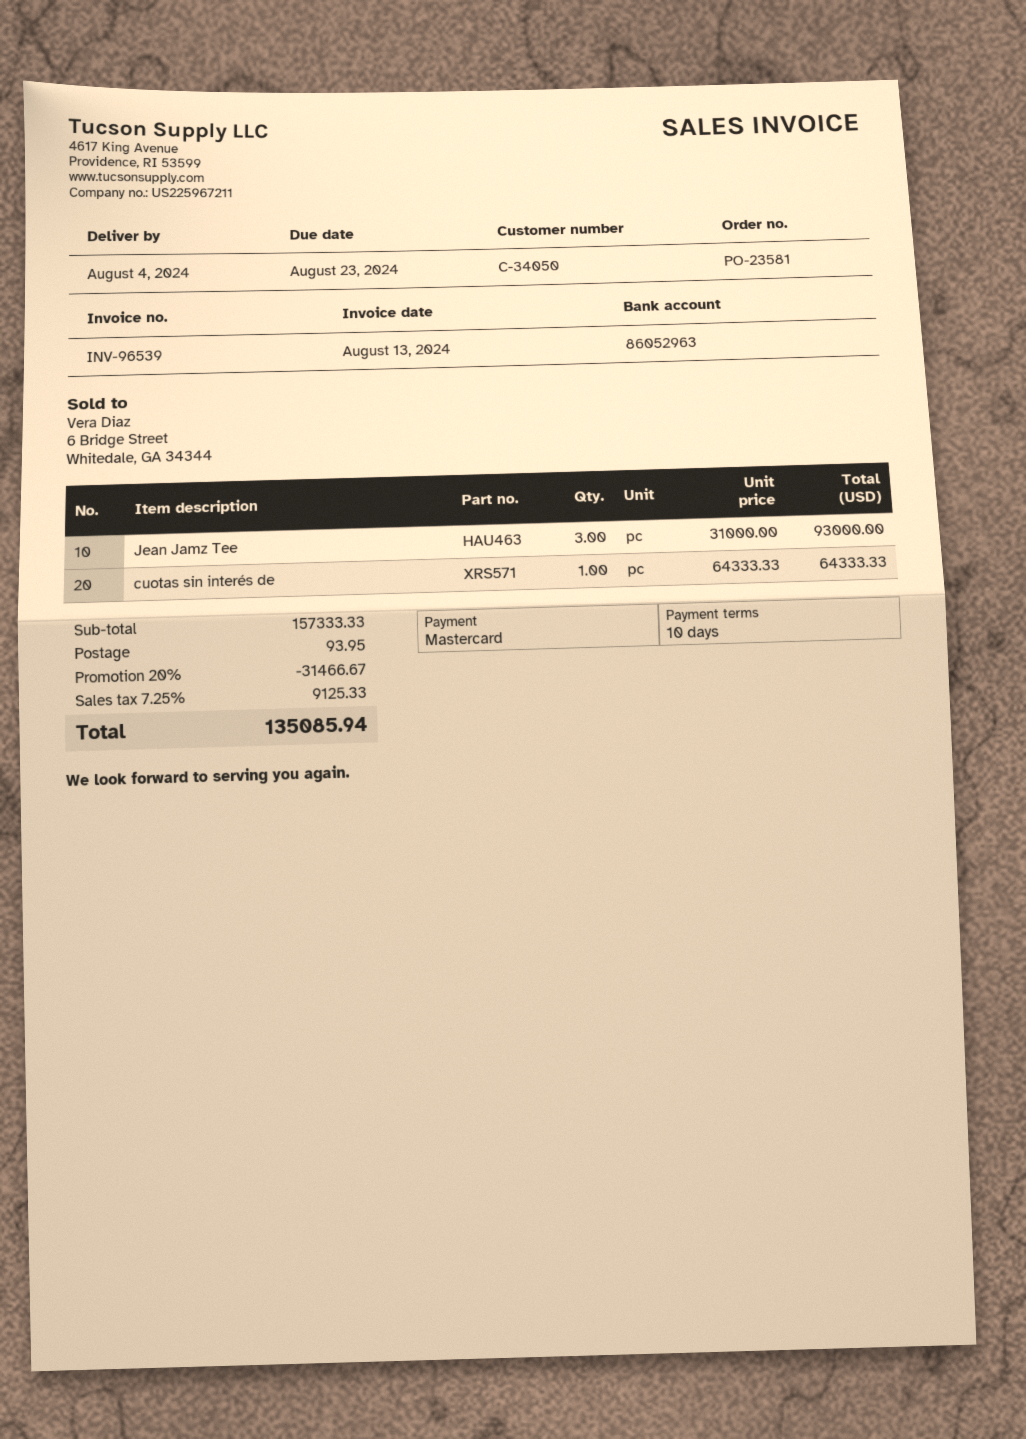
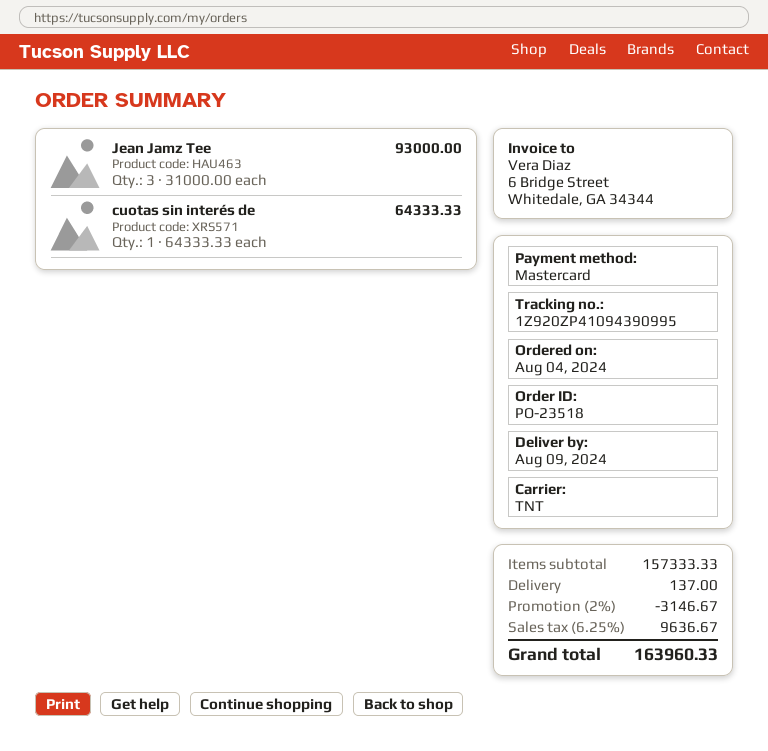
order number: PO-23581 -> PO-23518
delivery date: 2024-08-04 -> 2024-08-09
discount: 20% = 31466.67 -> 2% = 3146.67
shipping: 93.95 -> 137.00
tax: 7.25% = 9125.33 -> 6.25% = 9636.67
total: 135085.94 -> 163960.33

